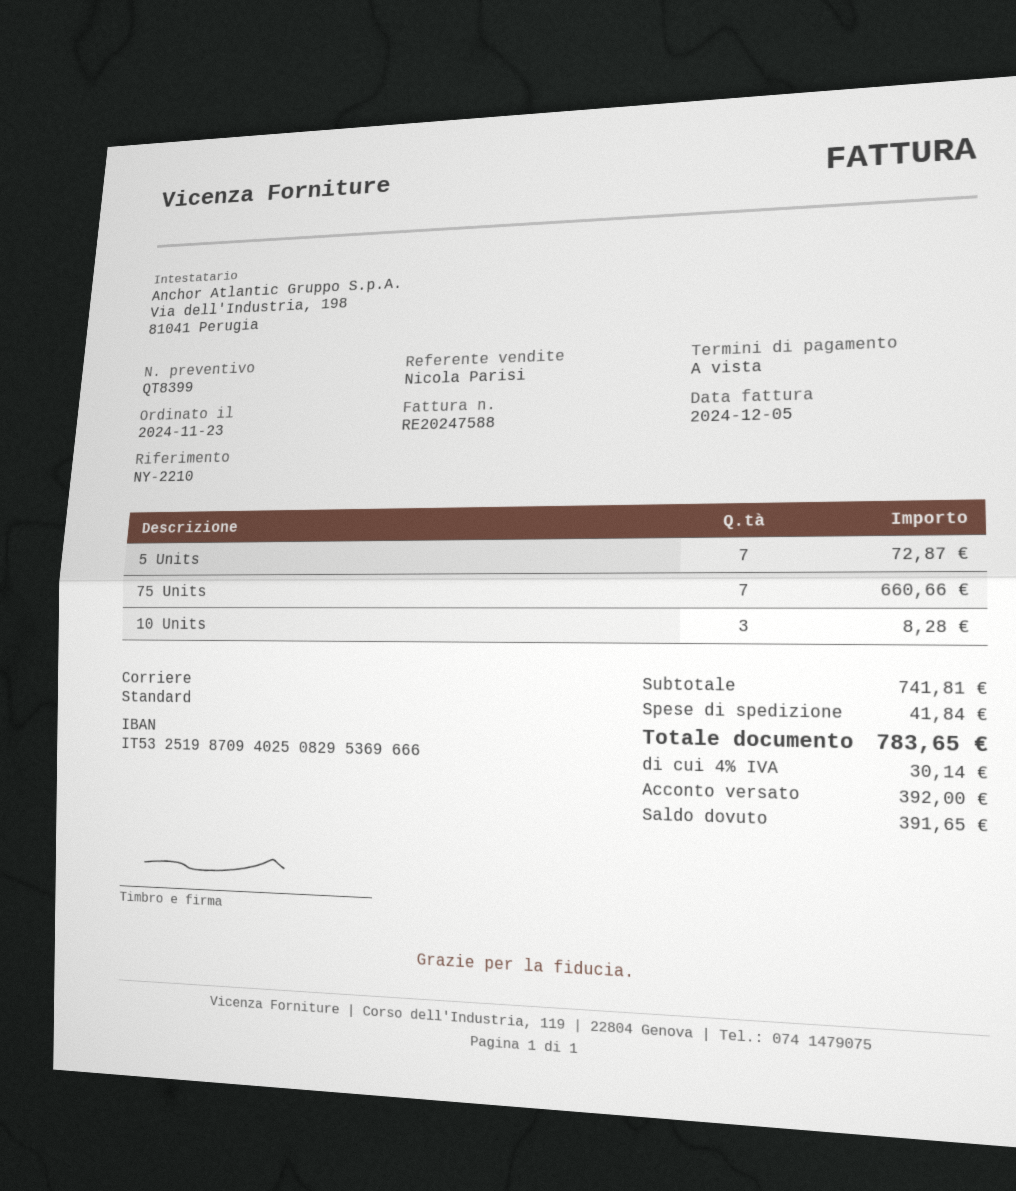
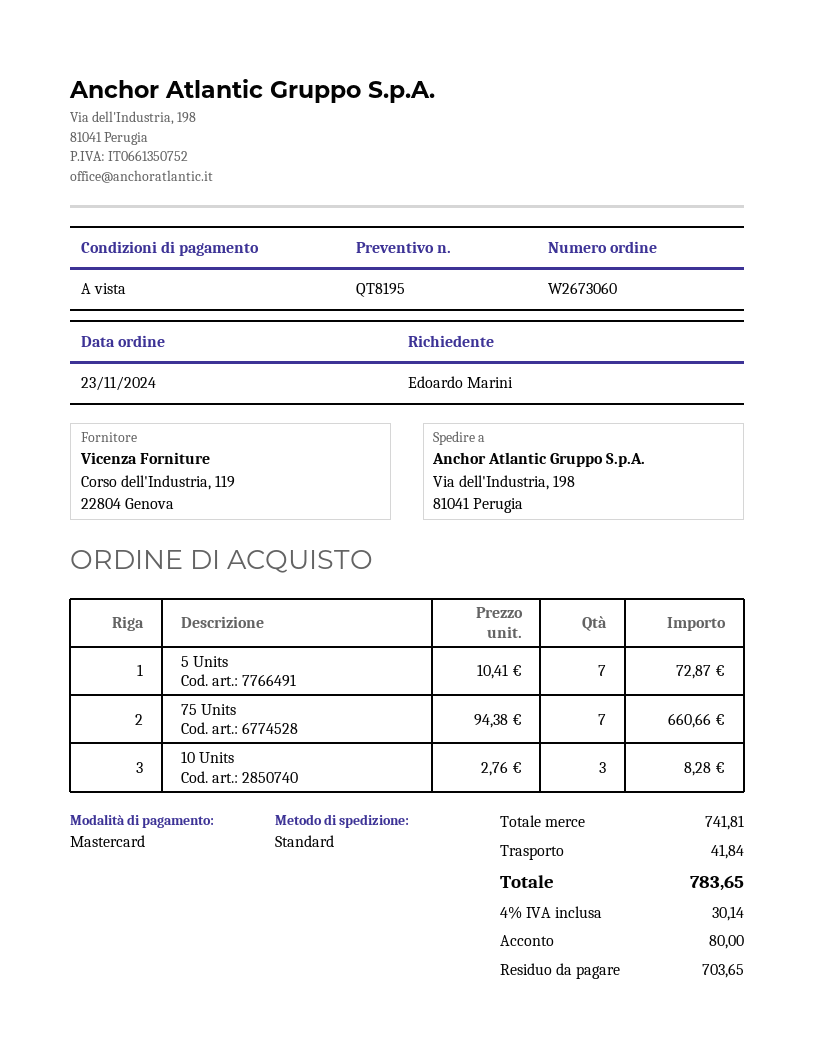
quote number: QT8399 -> QT8195
deposit: 392.00 -> 80.00
balance: 391.65 -> 703.65

